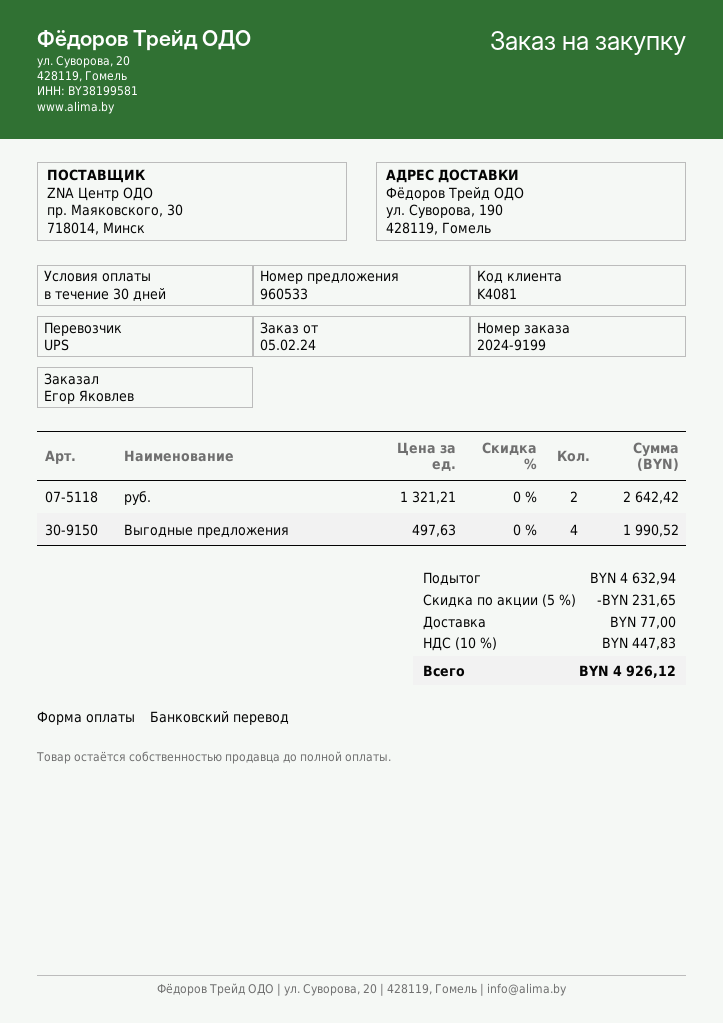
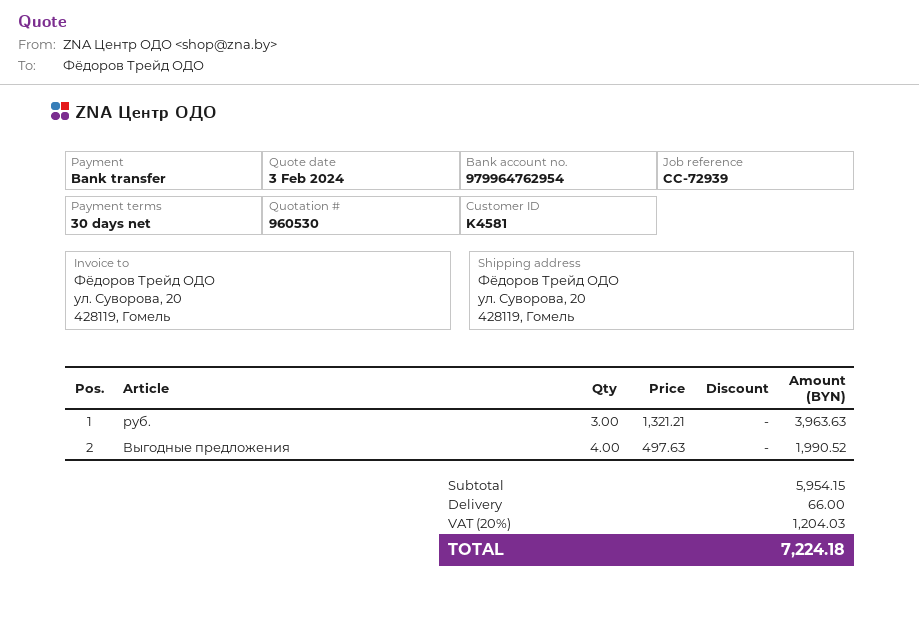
quote number: 960533 -> 960530
customer number: K4081 -> K4581
ship to: ул. Суворова, 190, 428119, Гомель -> ул. Суворова, 20, 428119, Гомель
руб.: 2 x 1321.21 = 2642.42 -> 3 x 1321.21 = 3963.63
subtotal: 4632.94 -> 5954.15
discount: 5% = 231.65 -> none
shipping: 77.00 -> 66.00
tax: 10% = 447.83 -> 20% = 1204.03
total: 4926.12 -> 7224.18

